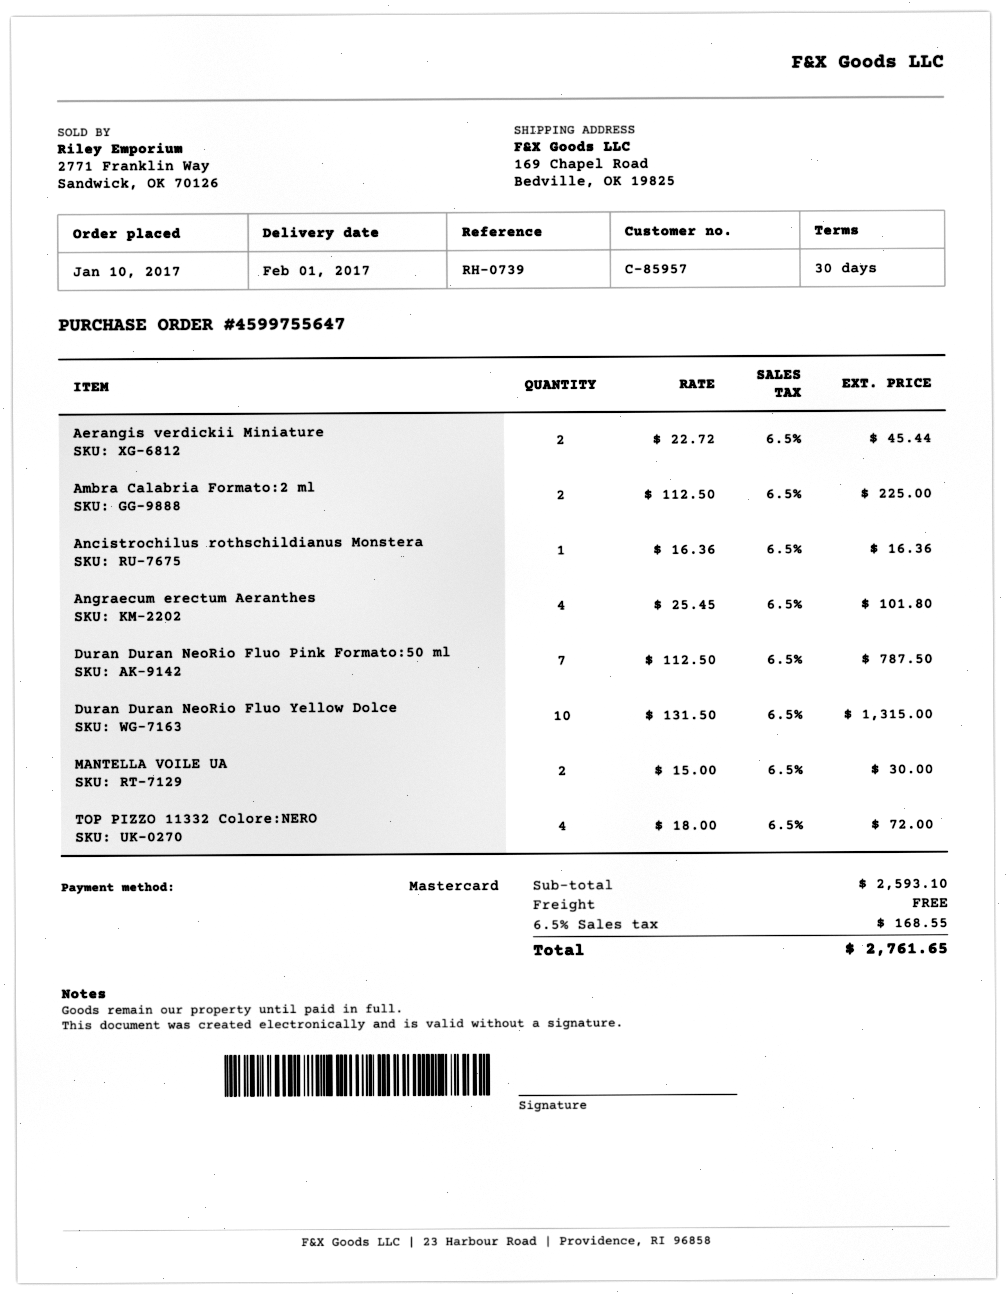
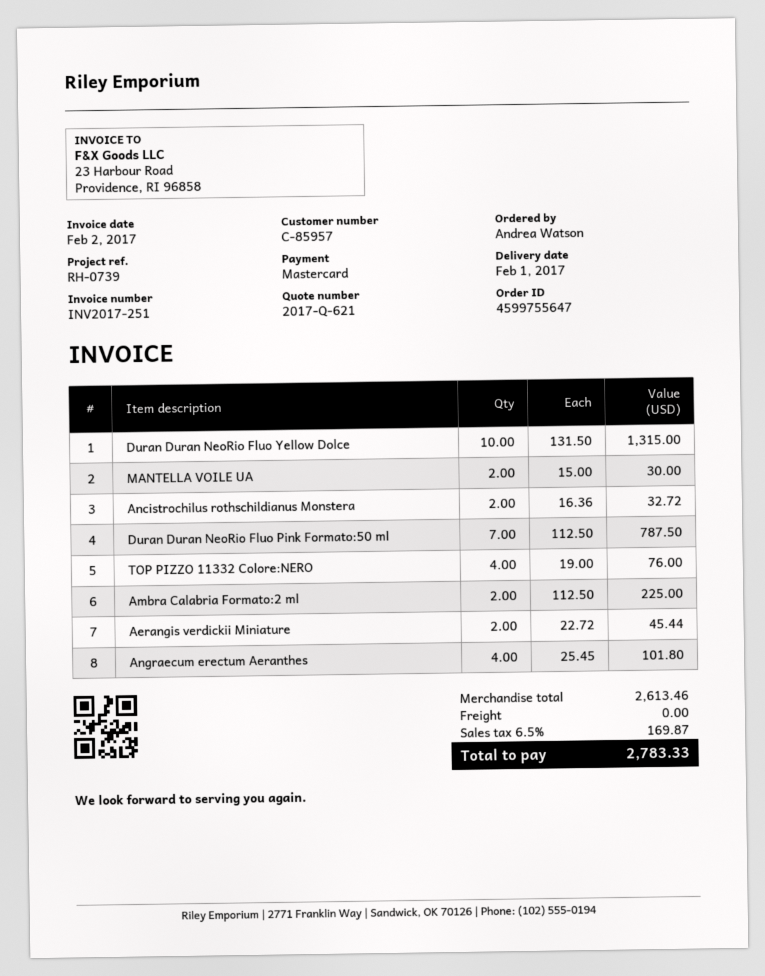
Ancistrochilus rothschildianus Monstera: 1 x 16.36 = 16.36 -> 2 x 16.36 = 32.72
TOP PIZZO 11332 Colore:NERO: 4 x 18.00 = 72.00 -> 4 x 19.00 = 76.00
subtotal: 2593.10 -> 2613.46
tax: 6.5% = 168.55 -> 6.5% = 169.87
total: 2761.65 -> 2783.33

